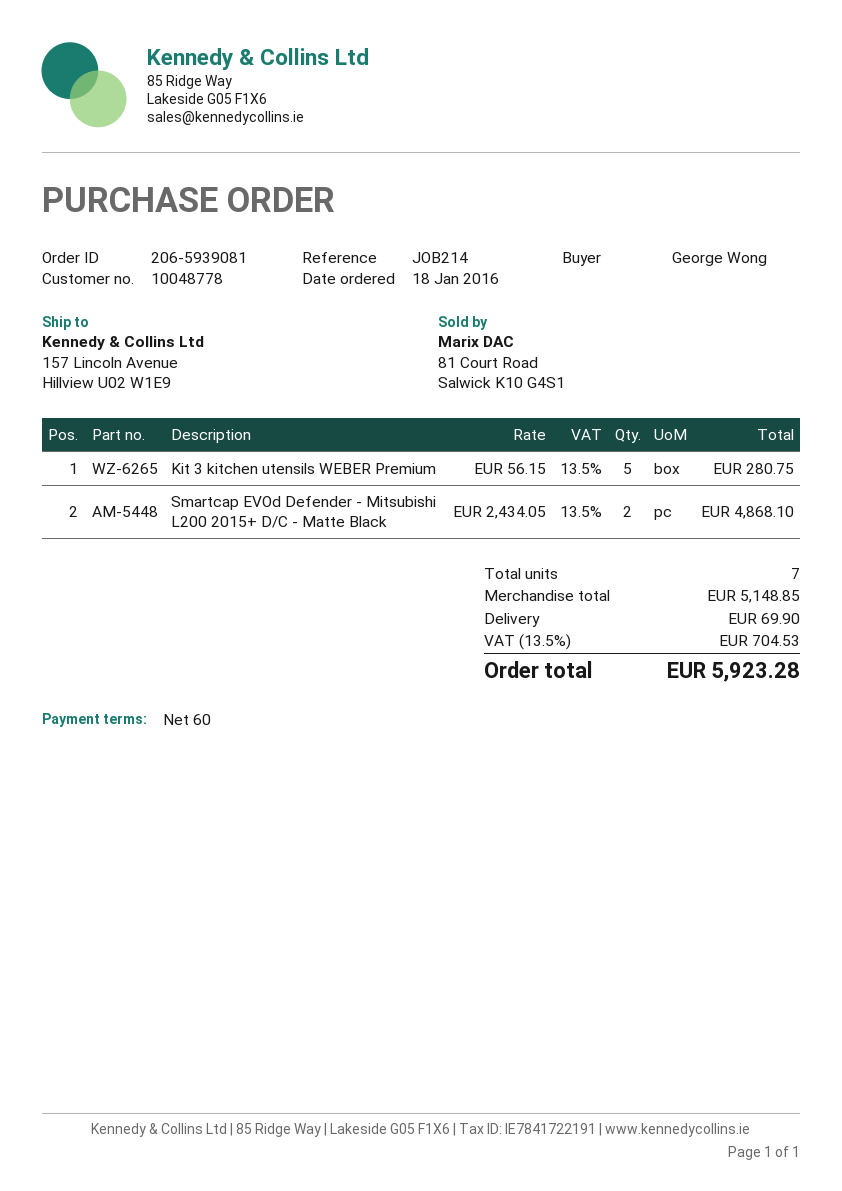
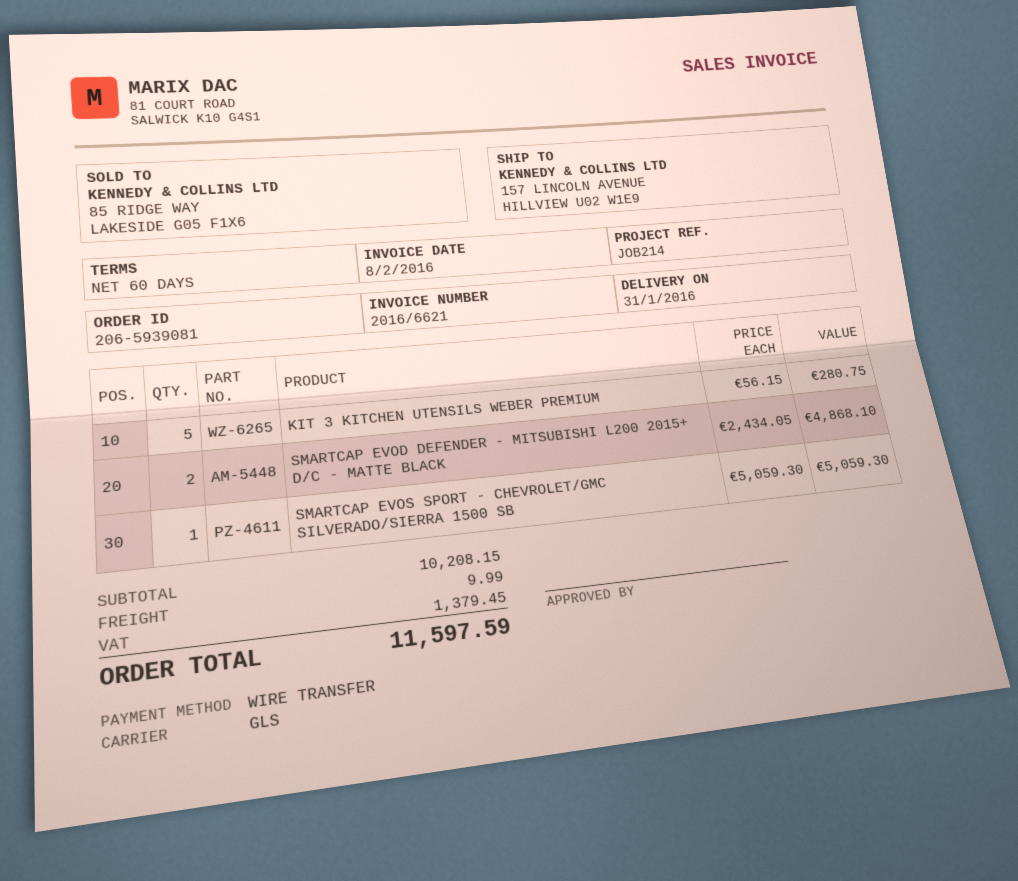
SMARTCAP EVOS SPORT - CHEVROLET/GMC SILVERADO/SIERRA 1500 SB: none -> 1 x 5059.30 = 5059.30
subtotal: 5148.85 -> 10208.15
shipping: 69.90 -> 9.99
tax: 704.53 -> 1379.45
total: 5923.28 -> 11597.59

